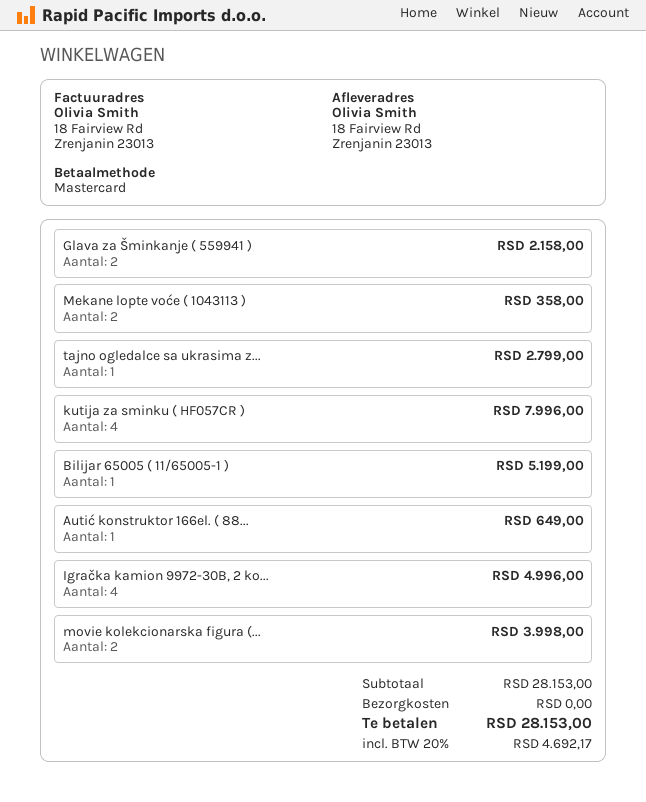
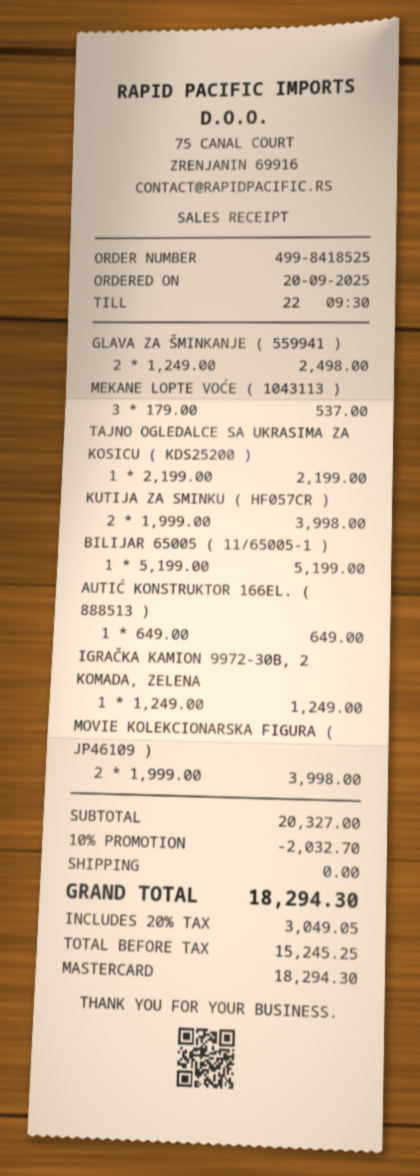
Glava za Šminkanje ( 559941 ): 2 for 2158.00 -> 2 for 2498.00
Mekane lopte voće ( 1043113 ): 2 for 358.00 -> 3 for 537.00
tajno ogledalce sa ukrasima z...: 1 for 2799.00 -> 1 for 2199.00
kutija za sminku ( HF057CR ): 4 for 7996.00 -> 2 for 3998.00
Igračka kamion 9972-30B, 2 ko...: 4 for 4996.00 -> 1 for 1249.00
subtotal: 28153.00 -> 20327.00
discount: none -> 10% = 2032.70
tax: 20% = 4692.17 -> 20% = 3049.05
total: 28153.00 -> 18294.30

